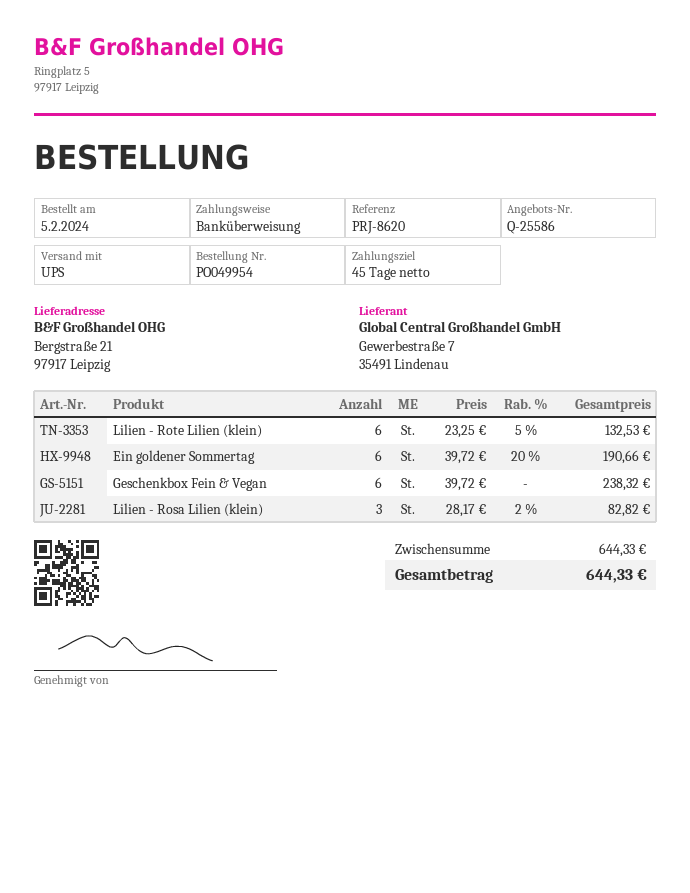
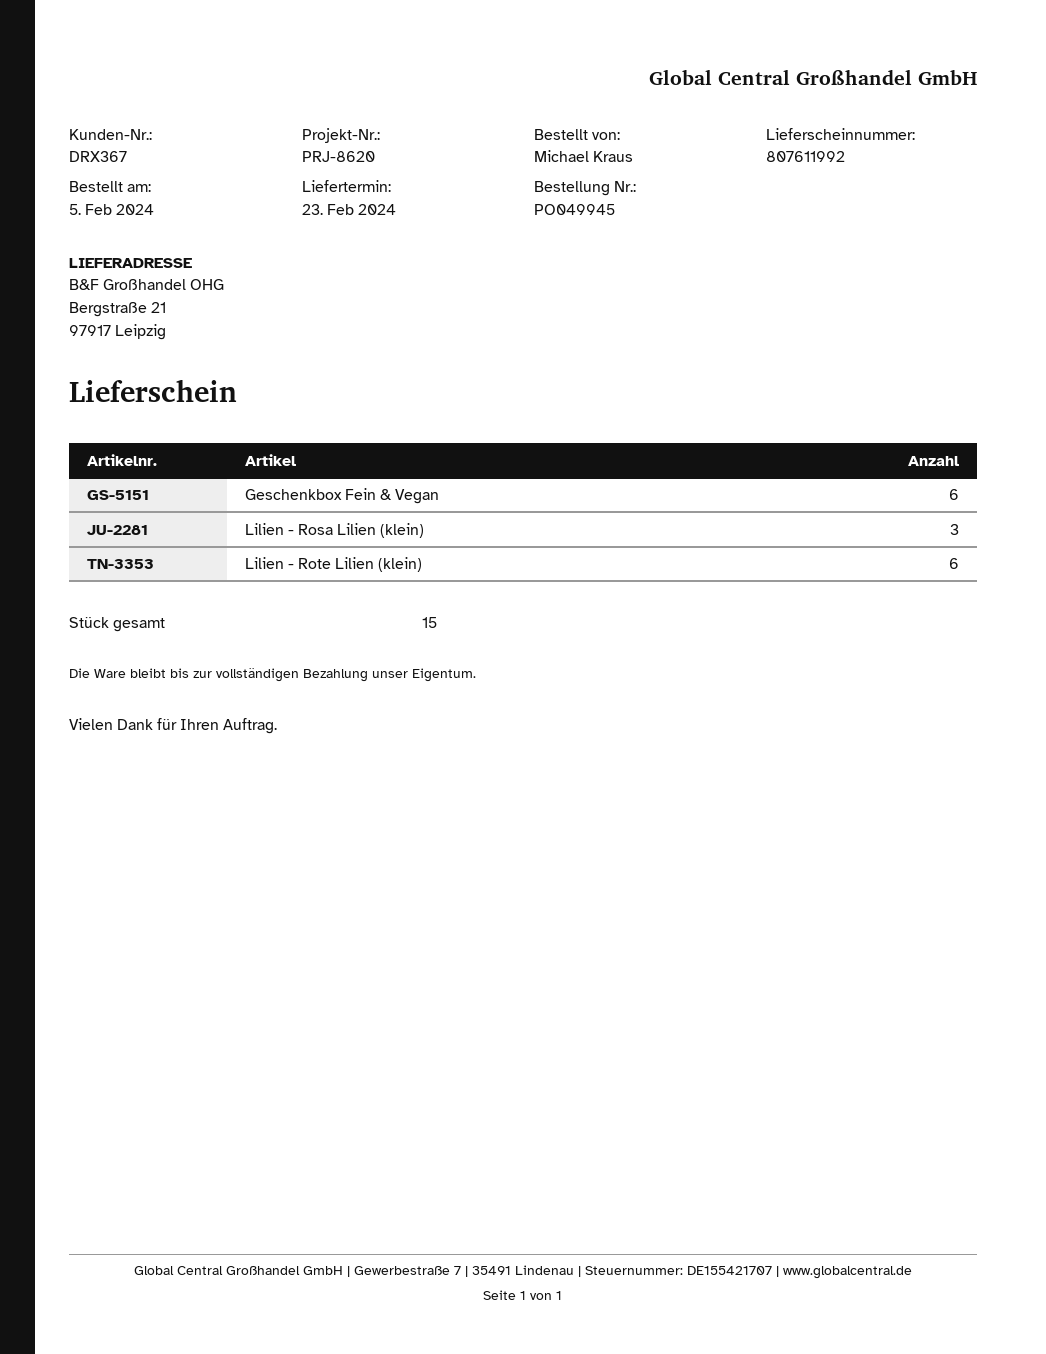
order number: PO049954 -> PO049945
Ein goldener Sommertag: 6 -> none

